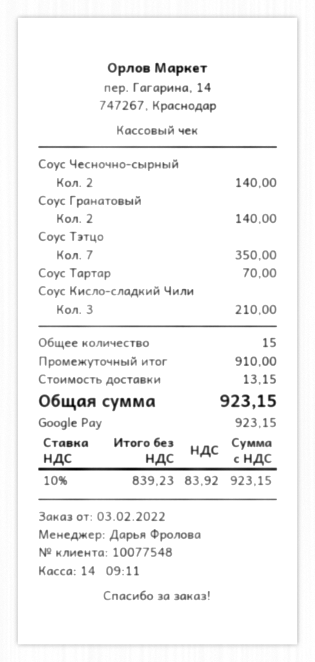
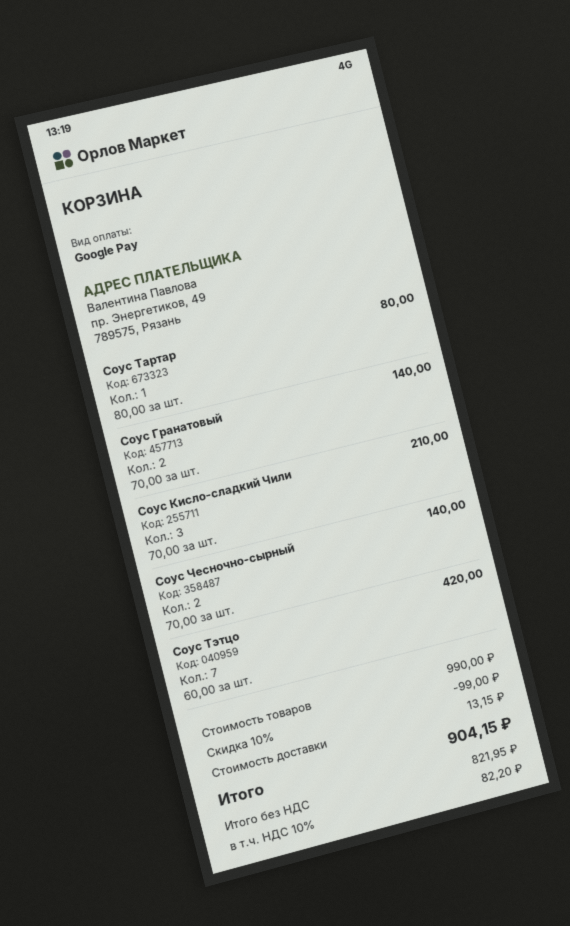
Соус Тэтцо: 7 for 350.00 -> 7 for 420.00
Соус Тартар: 1 for 70.00 -> 1 for 80.00
subtotal: 910.00 -> 990.00
discount: none -> 10% = 99.00
net: 839.23 -> 821.95
tax: 10% = 83.92 -> 10% = 82.20
total: 923.15 -> 904.15

